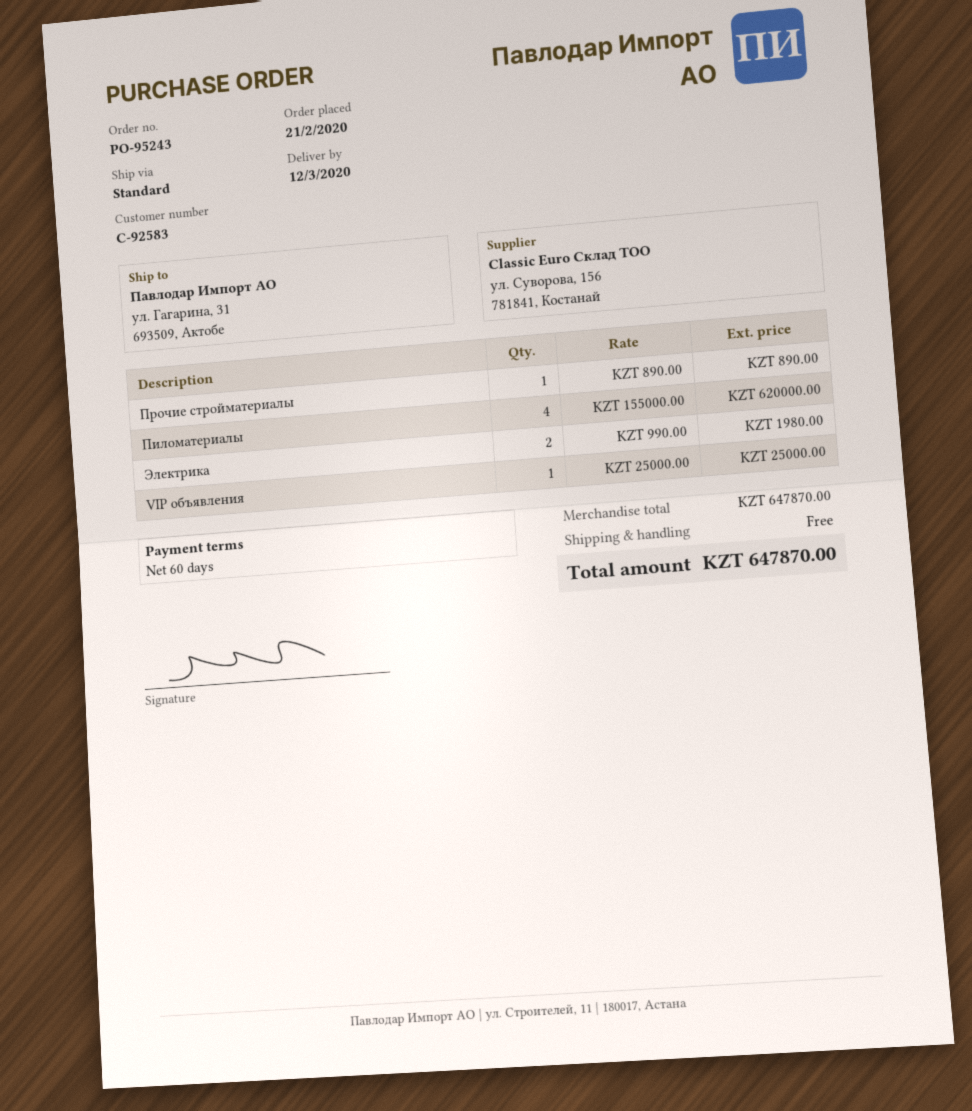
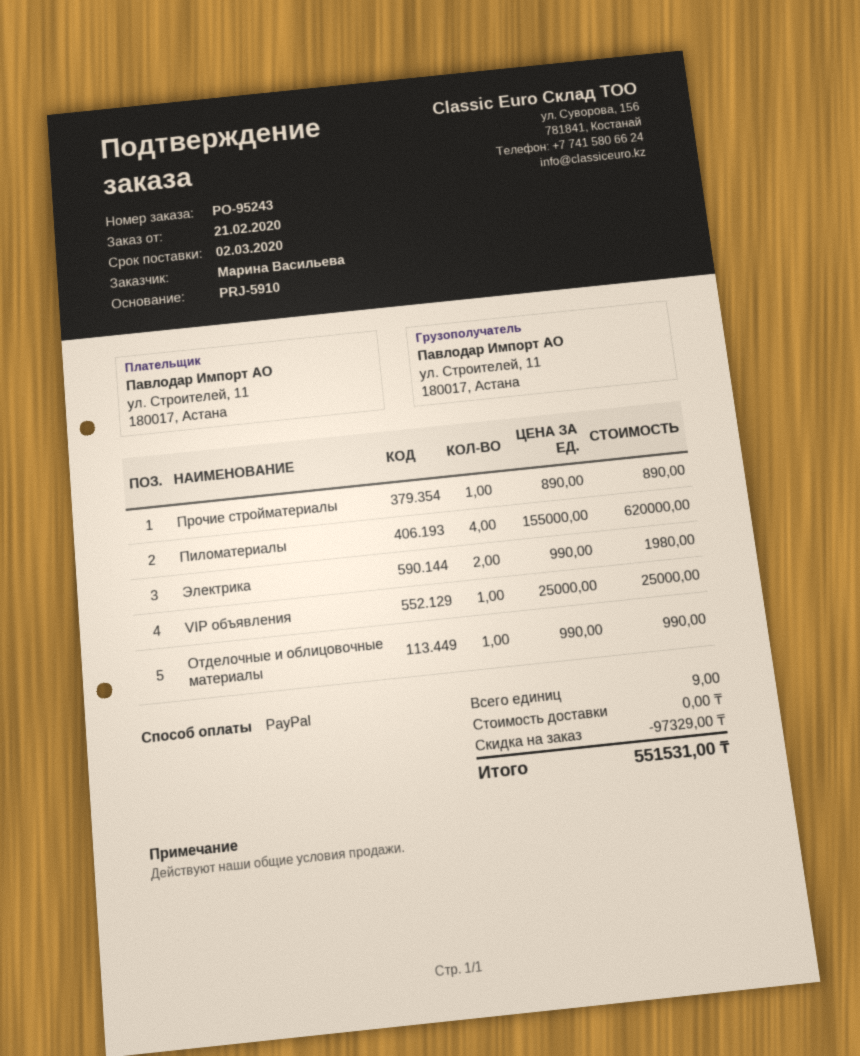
delivery date: 2020-03-12 -> 2020-03-02
ship to: ул. Гагарина, 31, 693509, Актобе -> ул. Строителей, 11, 180017, Астана
Отделочные и облицовочные материалы: none -> 1 x 990.00 = 990.00
discount: none -> 97329.00
total: 647870.00 -> 551531.00

